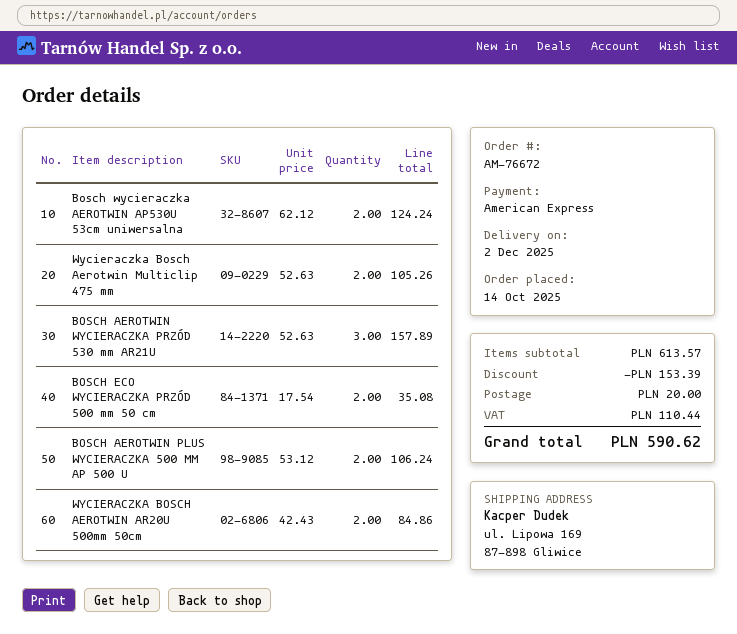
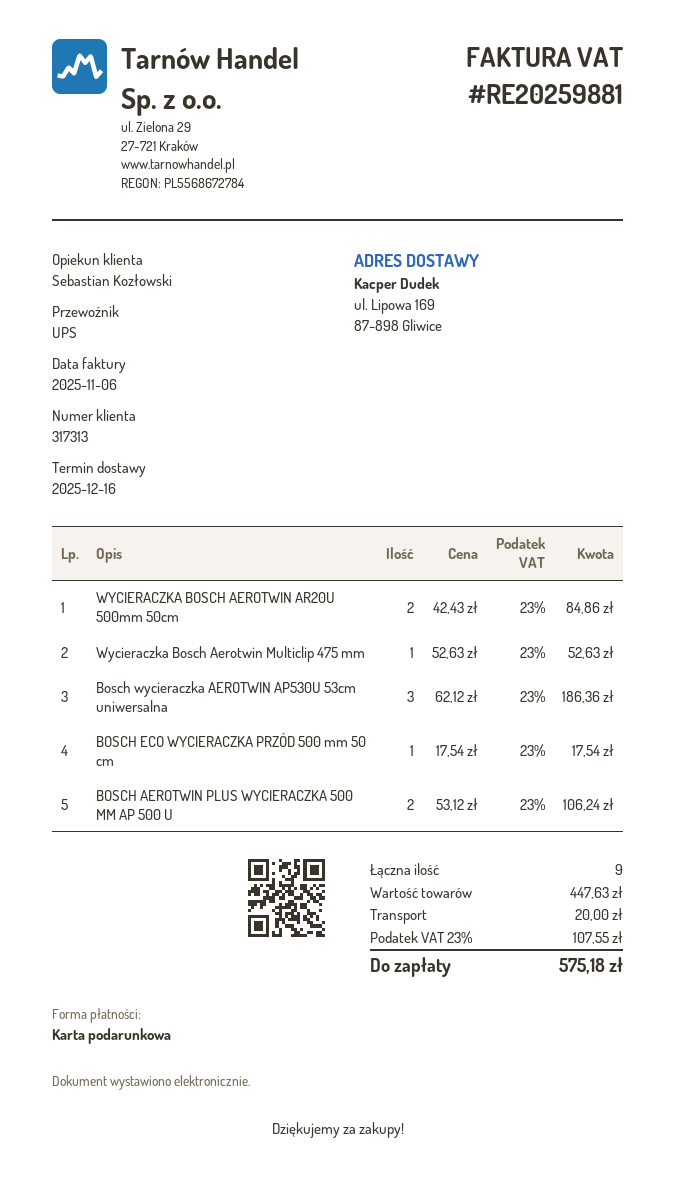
delivery date: 2025-12-02 -> 2025-12-16
payment method: American Express -> gift card
Bosch wycieraczka AEROTWIN AP530U 53cm uniwersalna: 2 x 62.12 = 124.24 -> 3 x 62.12 = 186.36
Wycieraczka Bosch Aerotwin Multiclip 475 mm: 2 x 52.63 = 105.26 -> 1 x 52.63 = 52.63
BOSCH AEROTWIN WYCIERACZKA PRZÓD 530 mm AR21U: 3 x 52.63 = 157.89 -> none
BOSCH ECO WYCIERACZKA PRZÓD 500 mm 50 cm: 2 x 17.54 = 35.08 -> 1 x 17.54 = 17.54
subtotal: 613.57 -> 447.63
discount: 153.39 -> none
tax: 110.44 -> 107.55
total: 590.62 -> 575.18

